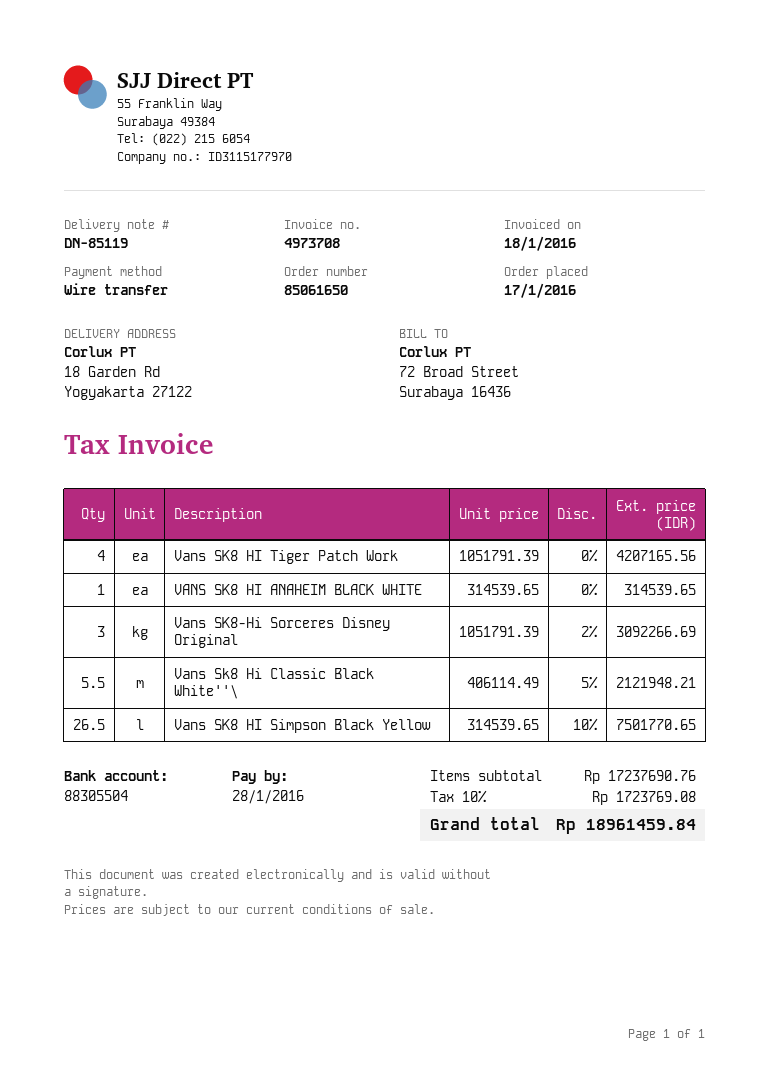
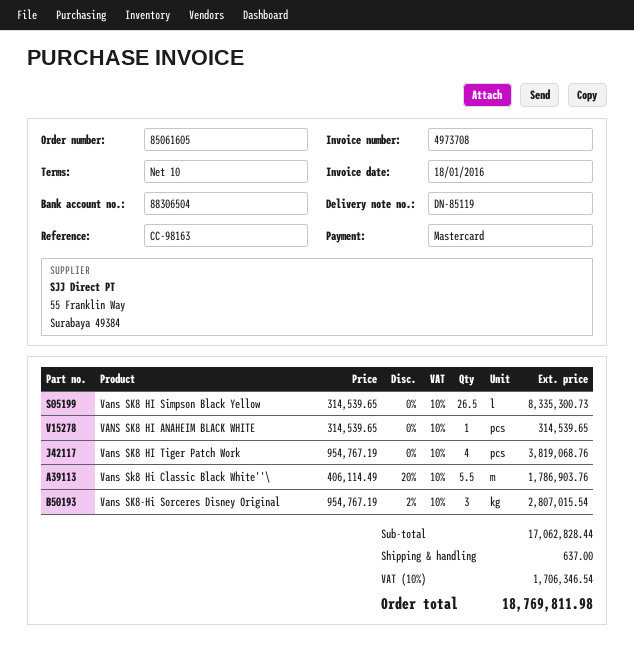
order number: 85061650 -> 85061605
payment method: bank transfer -> Mastercard
bank account: 88305504 -> 88306504
Vans SK8 HI Tiger Patch Work: 4 x 1051791.39 = 4207165.56 -> 4 x 954767.19 = 3819068.76
Vans SK8-Hi Sorceres Disney Original: 3 x 1051791.39 - 2% = 3092266.69 -> 3 x 954767.19 - 2% = 2807015.54
Vans Sk8 Hi Classic Black White''\: 5.5 x 406114.49 - 5% = 2121948.21 -> 5.5 x 406114.49 - 20% = 1786903.76
Vans SK8 HI Simpson Black Yellow: 26.5 x 314539.65 - 10% = 7501770.65 -> 26.5 x 314539.65 = 8335300.73
subtotal: 17237690.76 -> 17062828.44
shipping: none -> 637.00
tax: 10% = 1723769.08 -> 10% = 1706346.54
total: 18961459.84 -> 18769811.98

